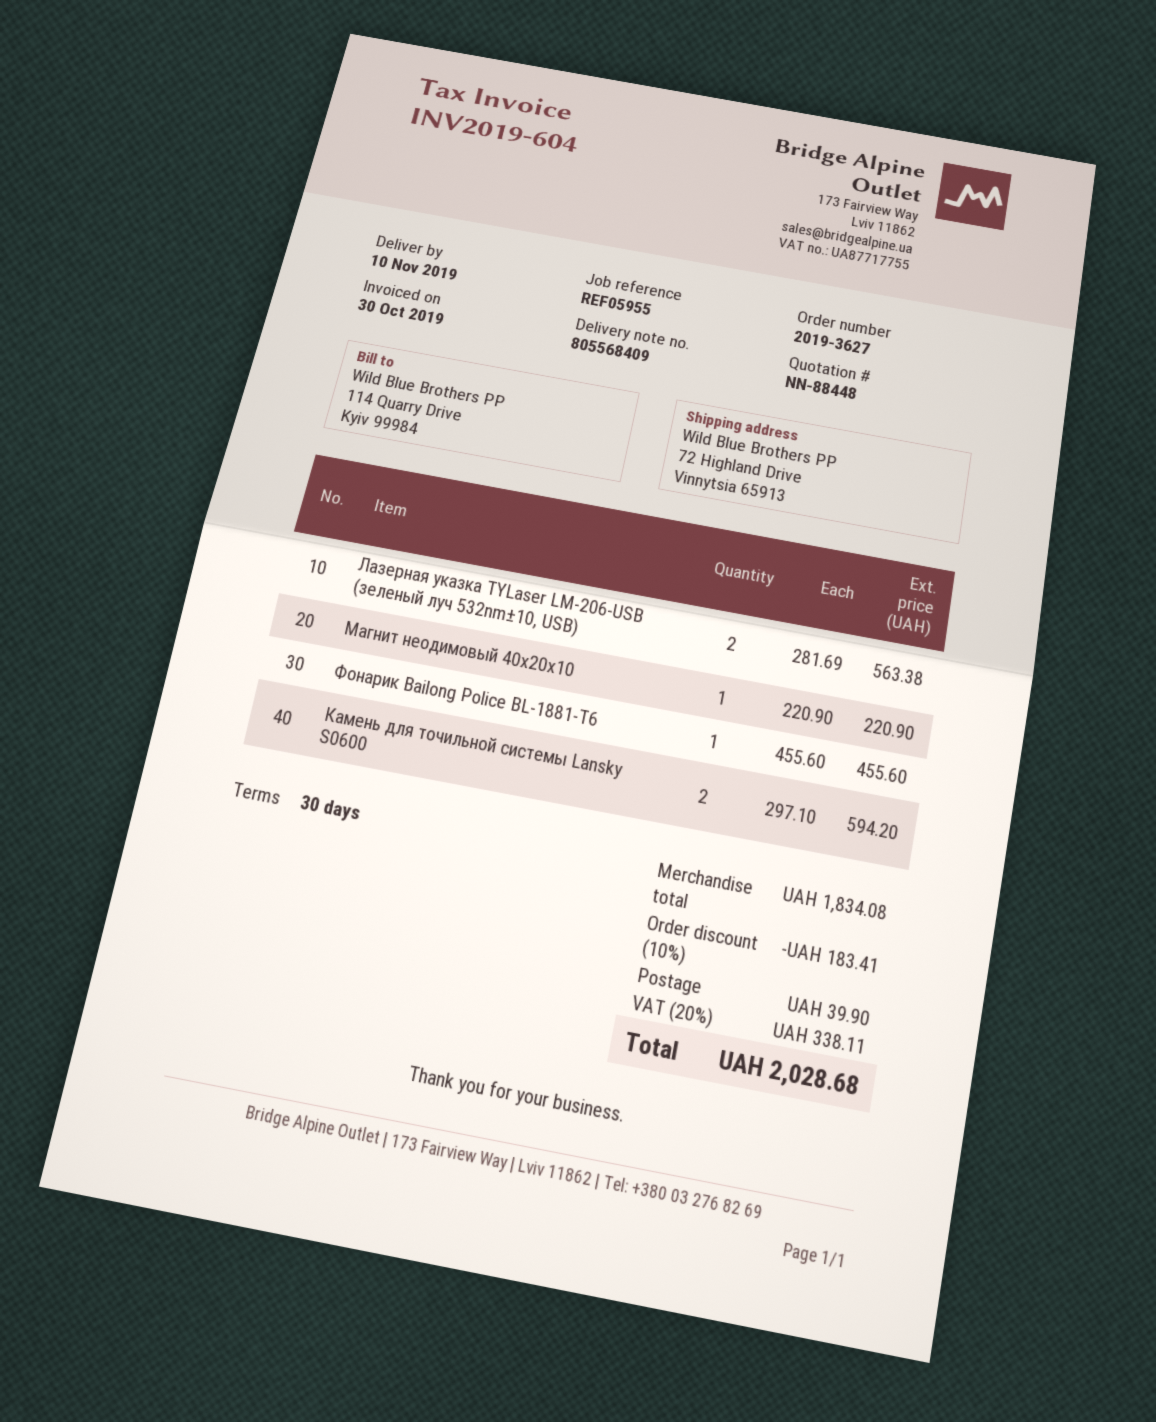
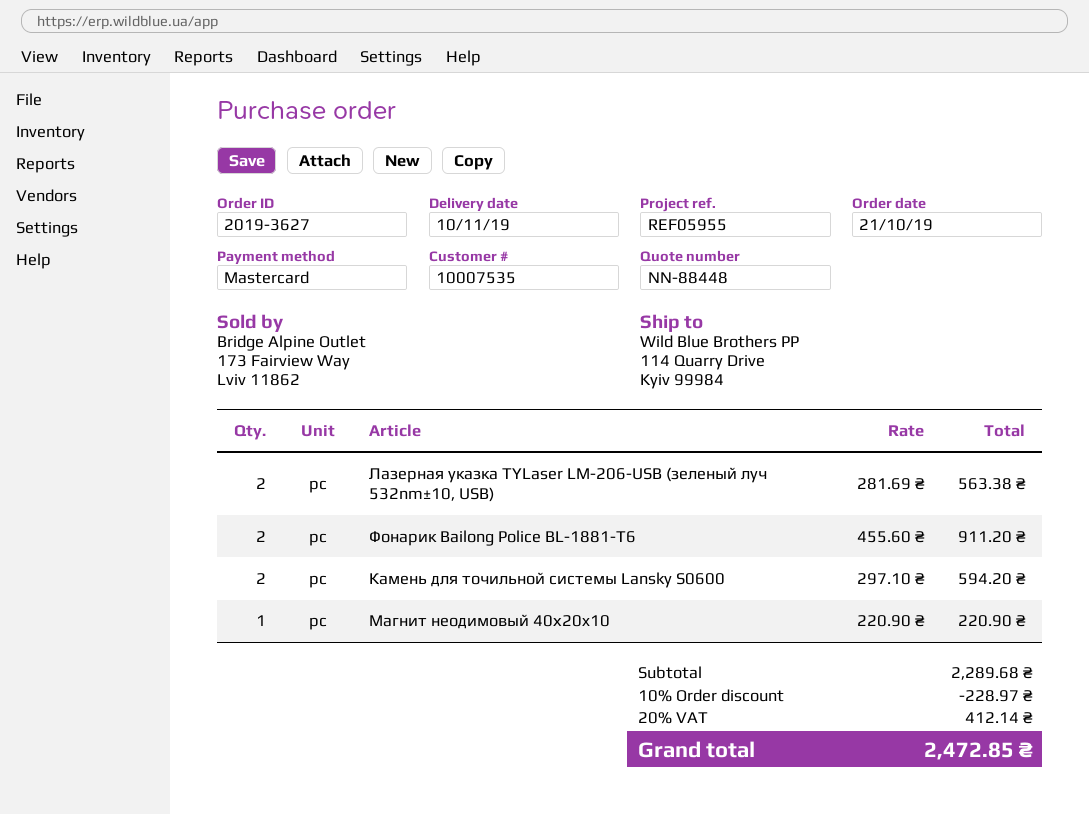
ship to: 72 Highland Drive, Vinnytsia 65913 -> 114 Quarry Drive, Kyiv 99984
Фонарик Bailong Police BL-1881-T6: 1 x 455.60 = 455.60 -> 2 x 455.60 = 911.20
subtotal: 1834.08 -> 2289.68
discount: 10% = 183.41 -> 10% = 228.97
shipping: 39.90 -> none
tax: 20% = 338.11 -> 20% = 412.14
total: 2028.68 -> 2472.85

